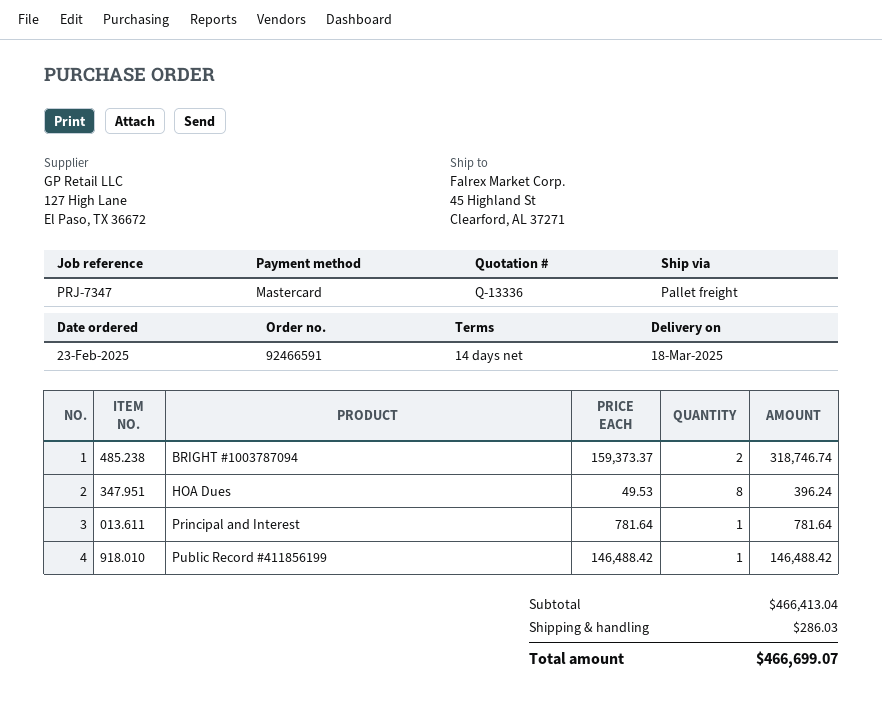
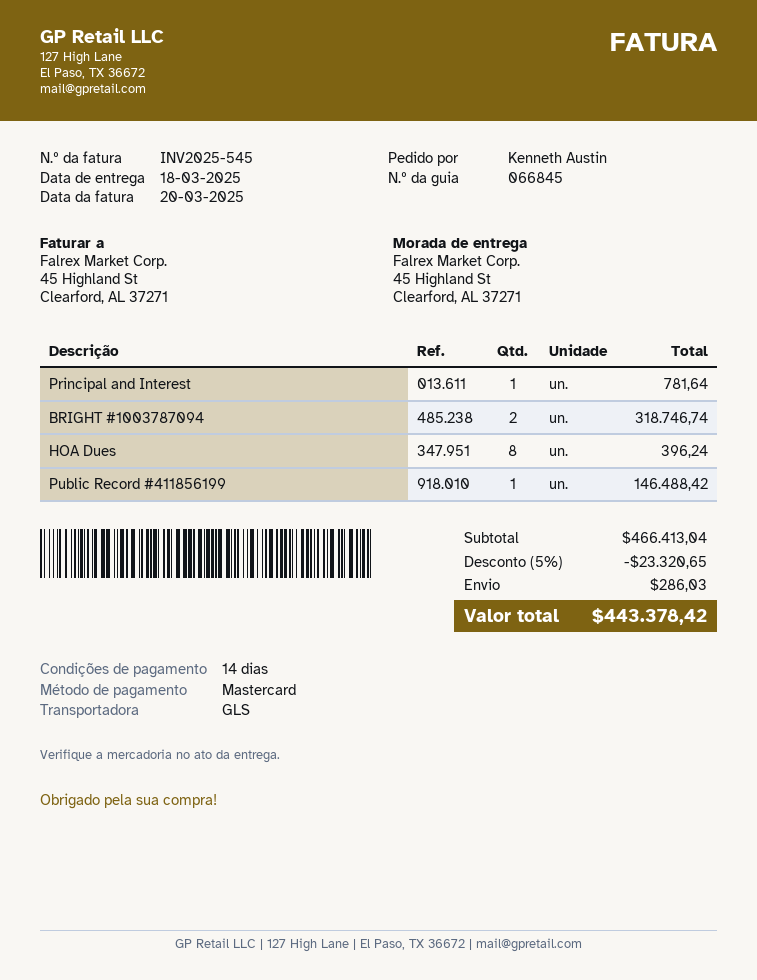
shipping method: pallet freight -> GLS
discount: none -> 5% = 23320.65
total: 466699.07 -> 443378.42

